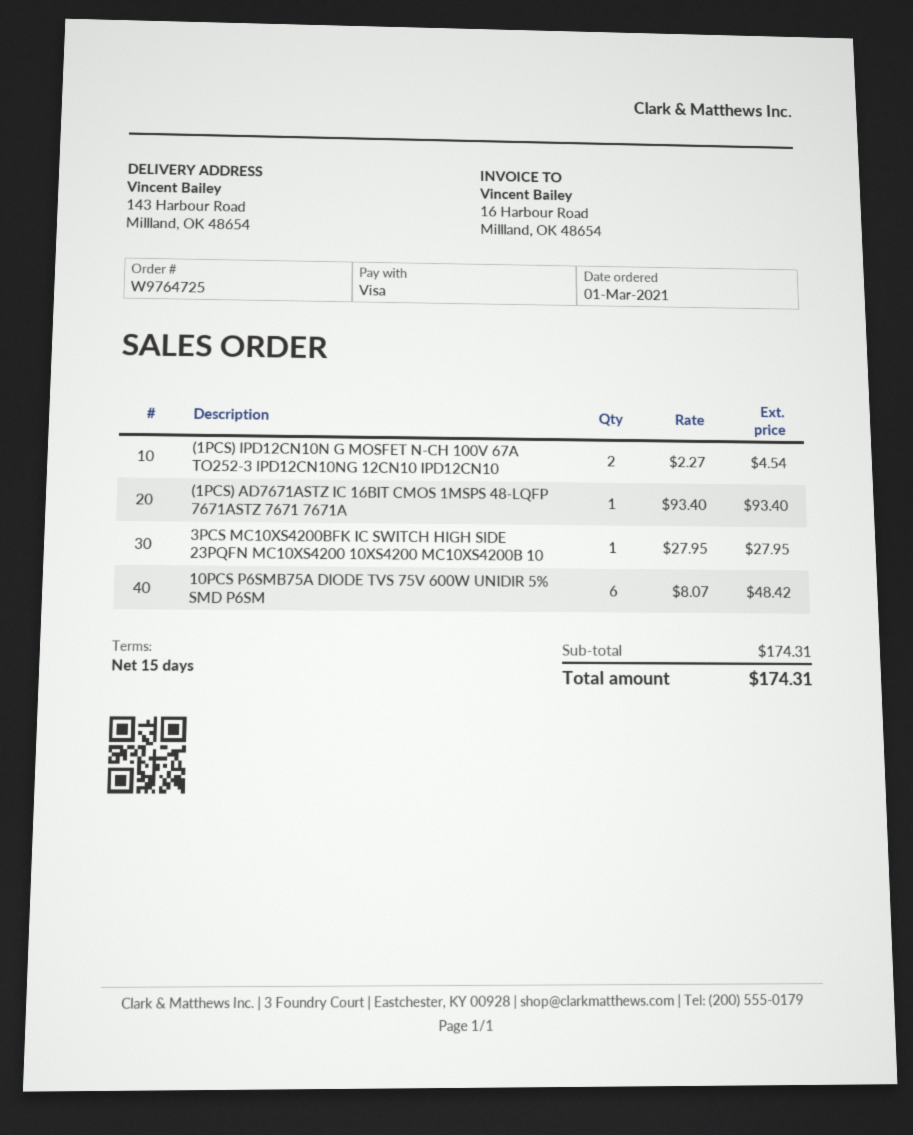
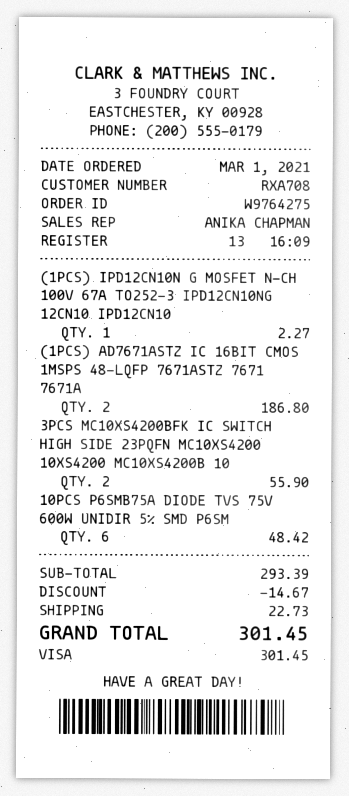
order number: W9764725 -> W9764275
(1PCS) IPD12CN10N G MOSFET N-CH 100V 67A TO252-3 IPD12CN10NG 12CN10 IPD12CN10: 2 for 4.54 -> 1 for 2.27
(1PCS) AD7671ASTZ IC 16BIT CMOS 1MSPS 48-LQFP 7671ASTZ 7671 7671A: 1 for 93.40 -> 2 for 186.80
3PCS MC10XS4200BFK IC SWITCH HIGH SIDE 23PQFN MC10XS4200 10XS4200 MC10XS4200B 10: 1 for 27.95 -> 2 for 55.90
subtotal: 174.31 -> 293.39
discount: none -> 14.67
shipping: none -> 22.73
total: 174.31 -> 301.45

